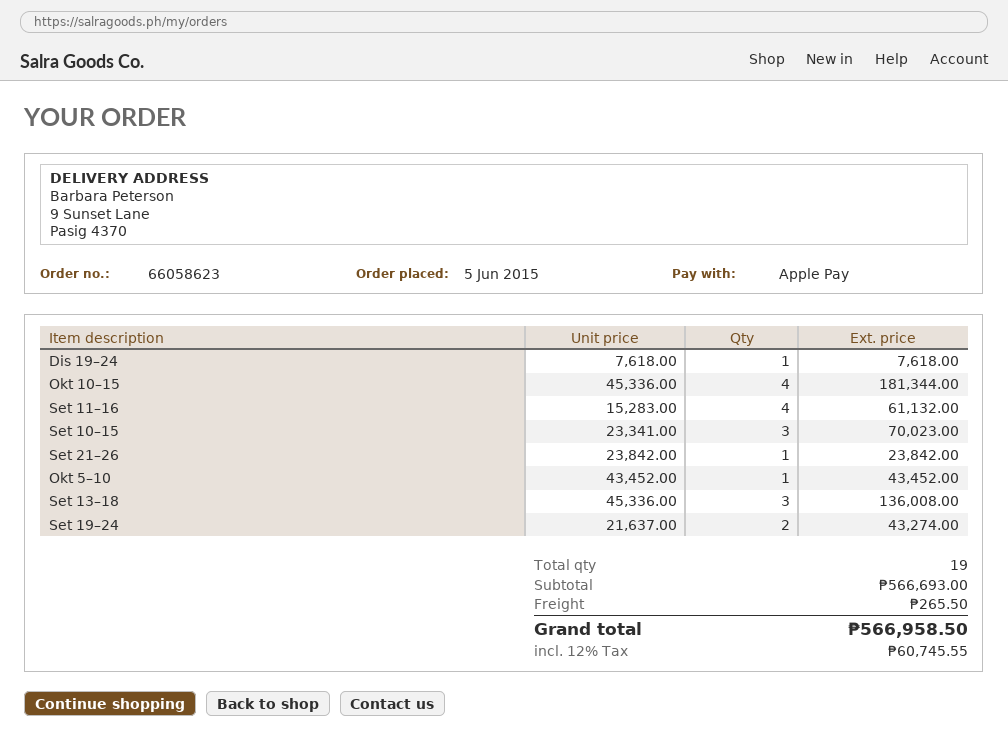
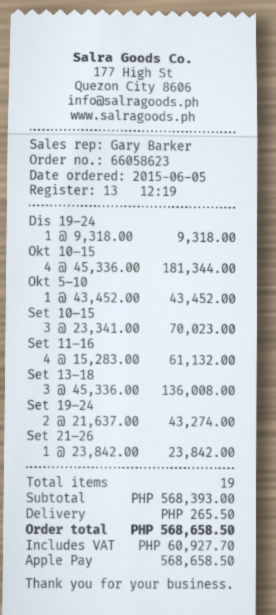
Dis 19–24: 1 x 7618.00 = 7618.00 -> 1 x 9318.00 = 9318.00
subtotal: 566693.00 -> 568393.00
tax: 60745.55 -> 60927.70
total: 566958.50 -> 568658.50

